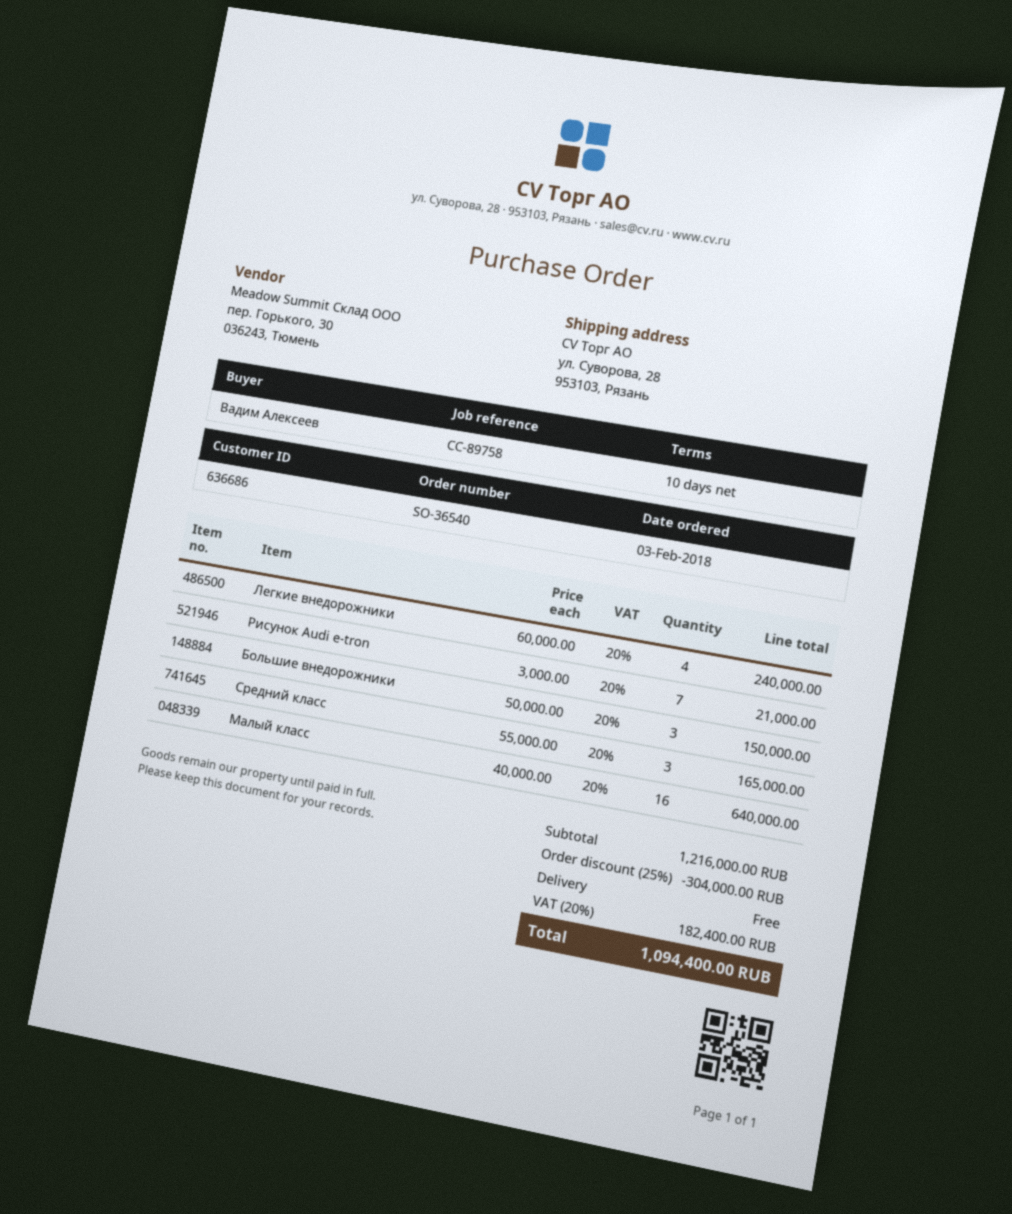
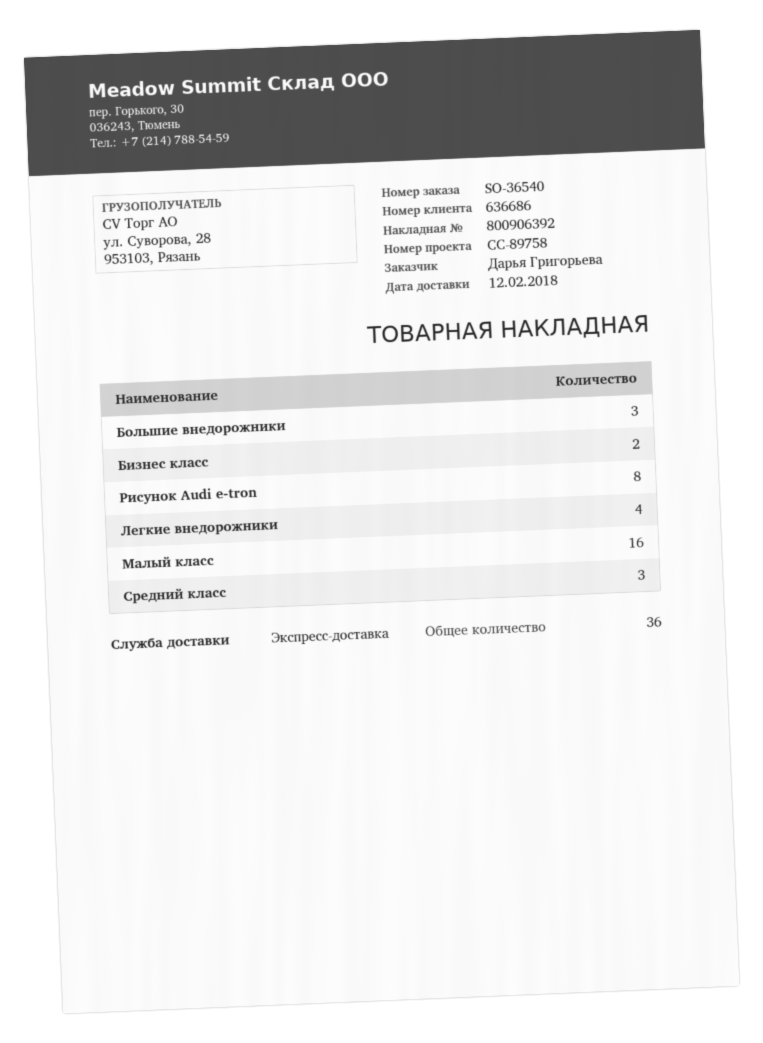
ordered by: Вадим Алексеев -> Дарья Григорьева
Рисунок Audi e-tron: 7 -> 8
Бизнес класс: none -> 2

